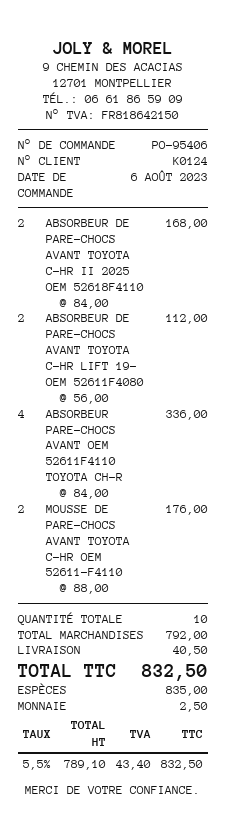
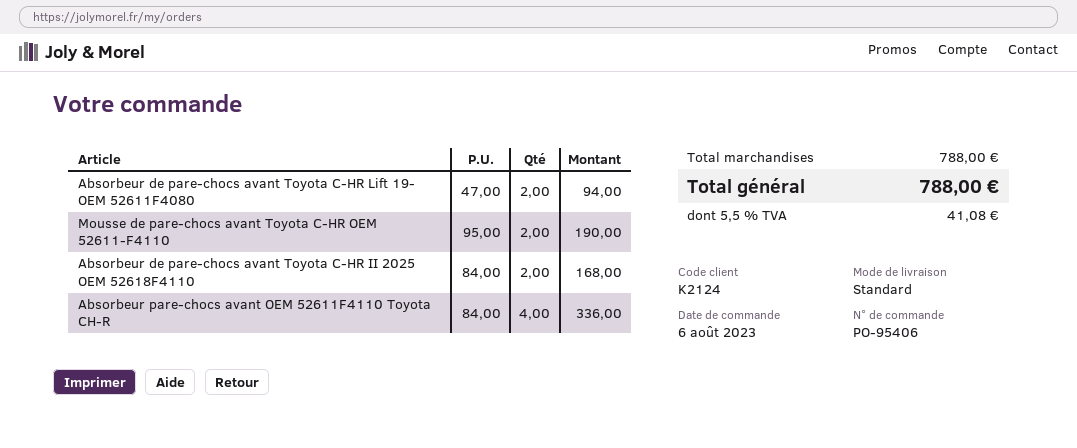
customer number: K0124 -> K2124
ABSORBEUR DE PARE-CHOCS AVANT TOYOTA C-HR LIFT 19- OEM 52611F4080: 2 x 56.00 = 112.00 -> 2 x 47.00 = 94.00
MOUSSE DE PARE-CHOCS AVANT TOYOTA C-HR OEM 52611-F4110: 2 x 88.00 = 176.00 -> 2 x 95.00 = 190.00
subtotal: 792.00 -> 788.00
shipping: 40.50 -> none
tax: 5.5% = 43.40 -> 5.5% = 41.08
total: 832.50 -> 788.00

